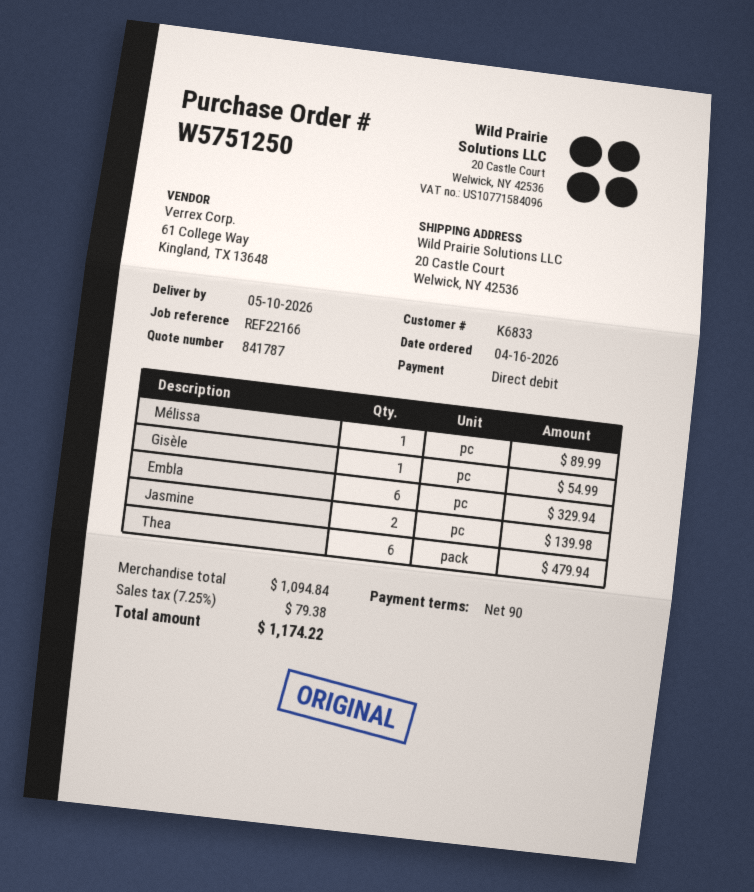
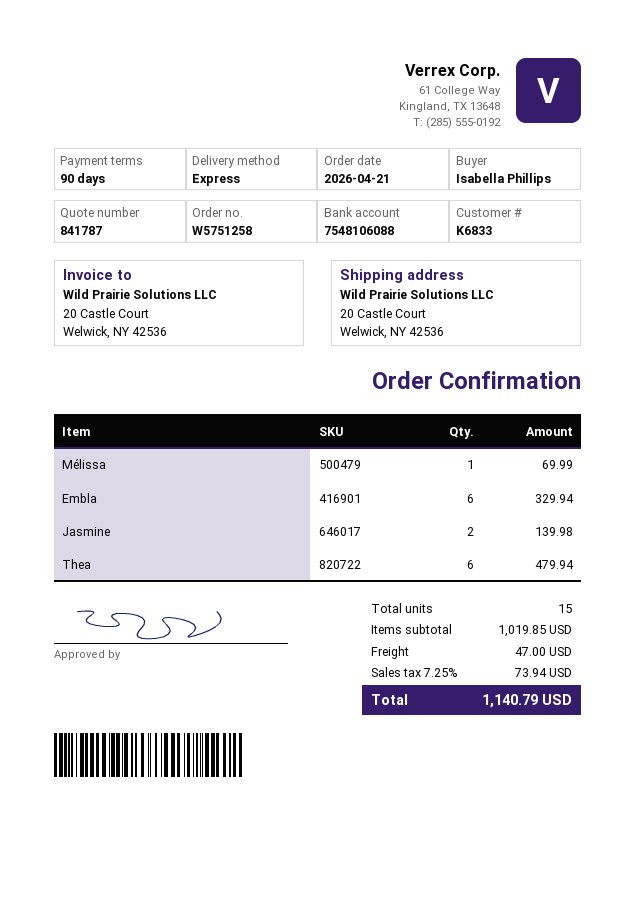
order number: W5751250 -> W5751258
order date: 2026-04-16 -> 2026-04-21
Mélissa: 1 for 89.99 -> 1 for 69.99
Gisèle: 1 for 54.99 -> none
subtotal: 1094.84 -> 1019.85
shipping: none -> 47.00
tax: 7.25% = 79.38 -> 7.25% = 73.94
total: 1174.22 -> 1140.79

